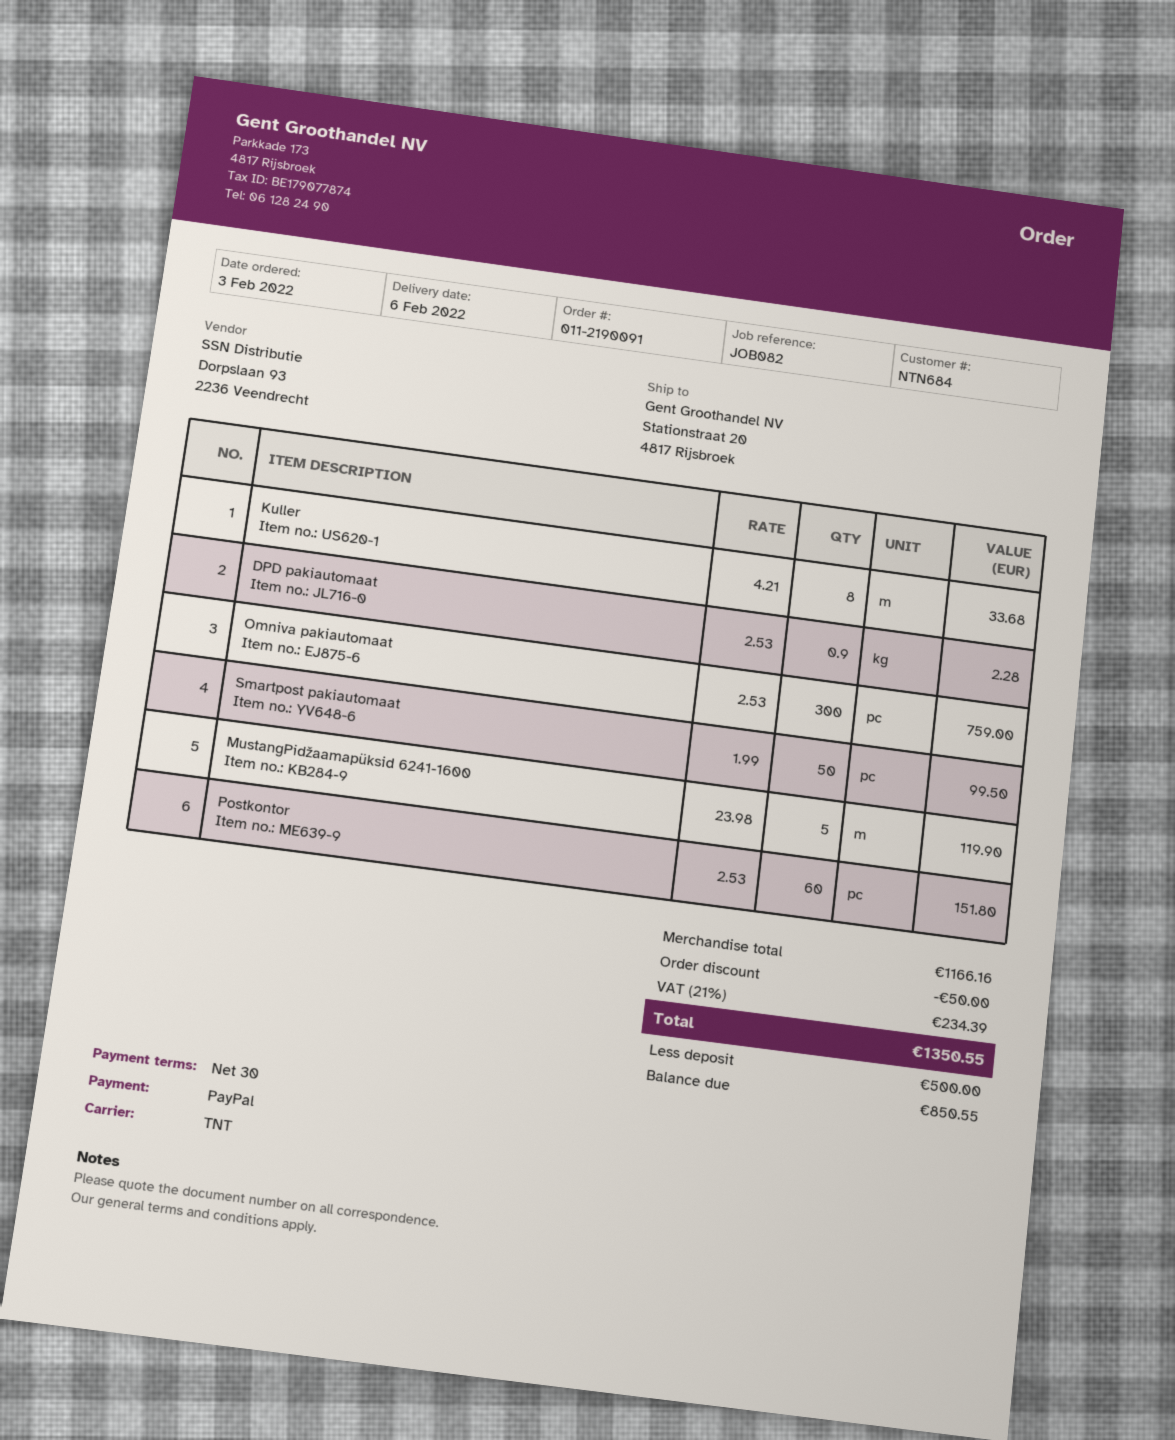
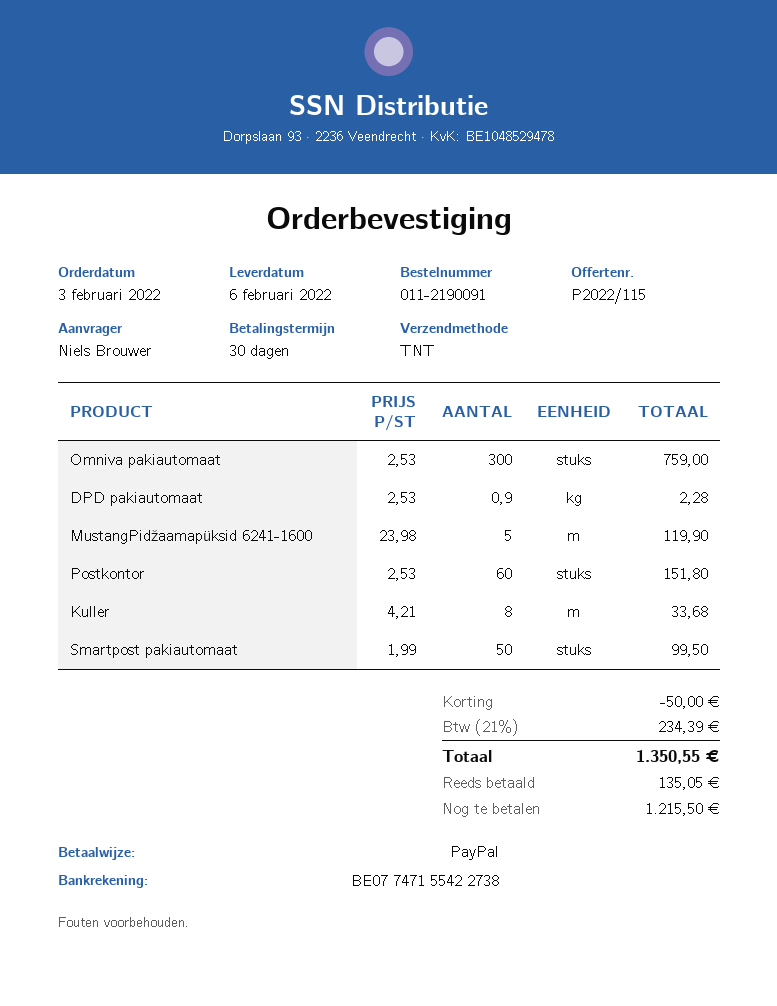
deposit: 500.00 -> 135.05
balance: 850.55 -> 1215.50

